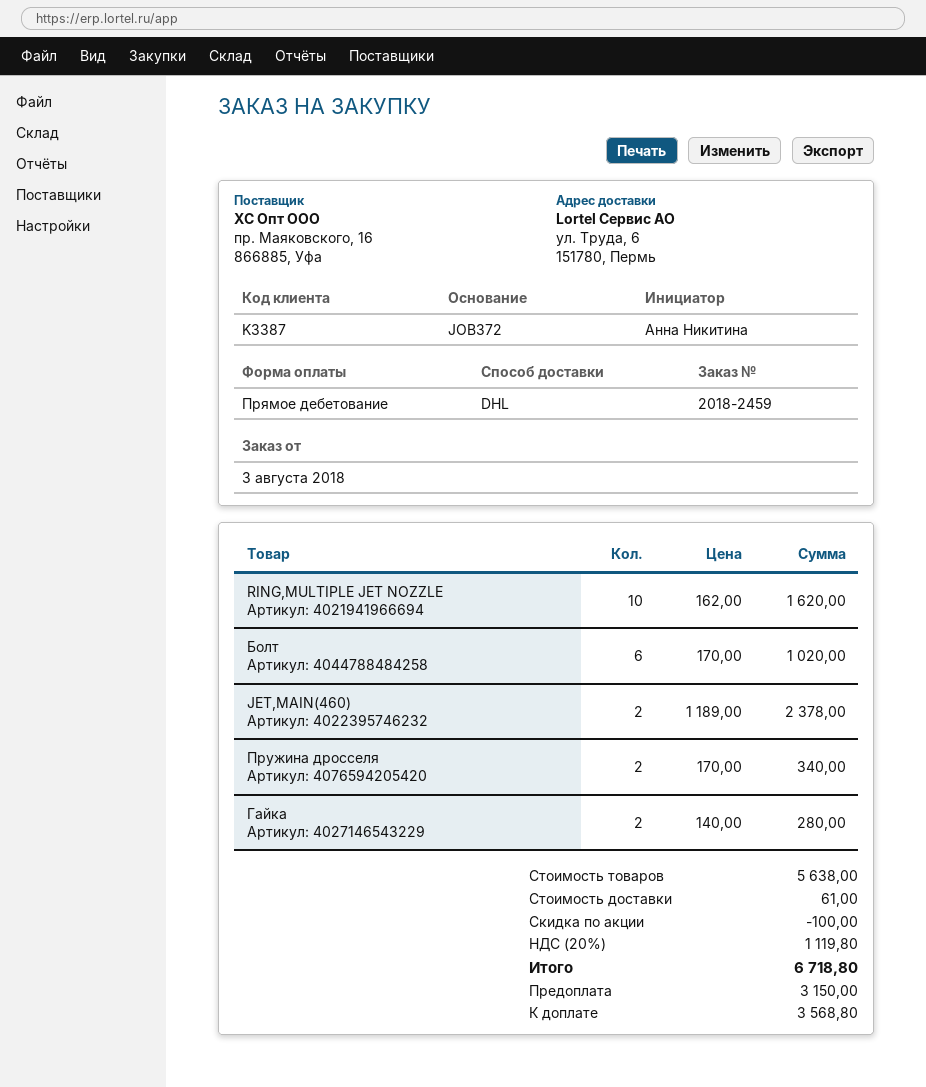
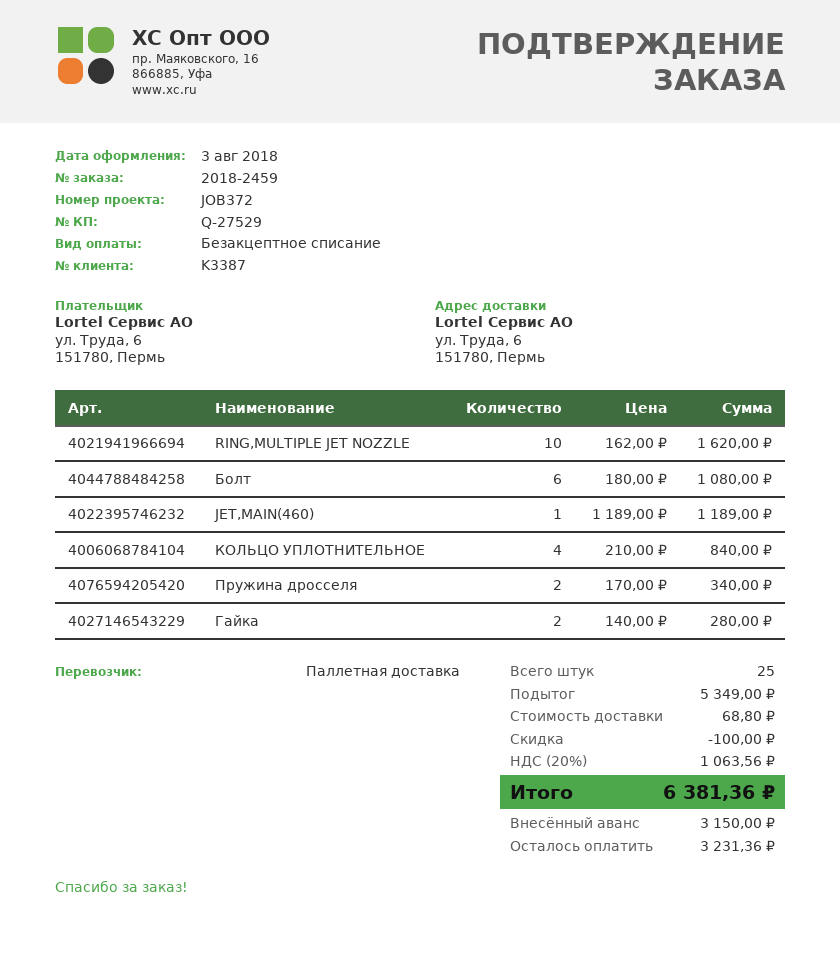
shipping method: DHL -> pallet freight
Болт: 6 x 170.00 = 1020.00 -> 6 x 180.00 = 1080.00
JET,MAIN(460): 2 x 1189.00 = 2378.00 -> 1 x 1189.00 = 1189.00
КОЛЬЦО УПЛОТНИТЕЛЬНОЕ: none -> 4 x 210.00 = 840.00
subtotal: 5638.00 -> 5349.00
shipping: 61.00 -> 68.80
tax: 20% = 1119.80 -> 20% = 1063.56
total: 6718.80 -> 6381.36
balance: 3568.80 -> 3231.36

